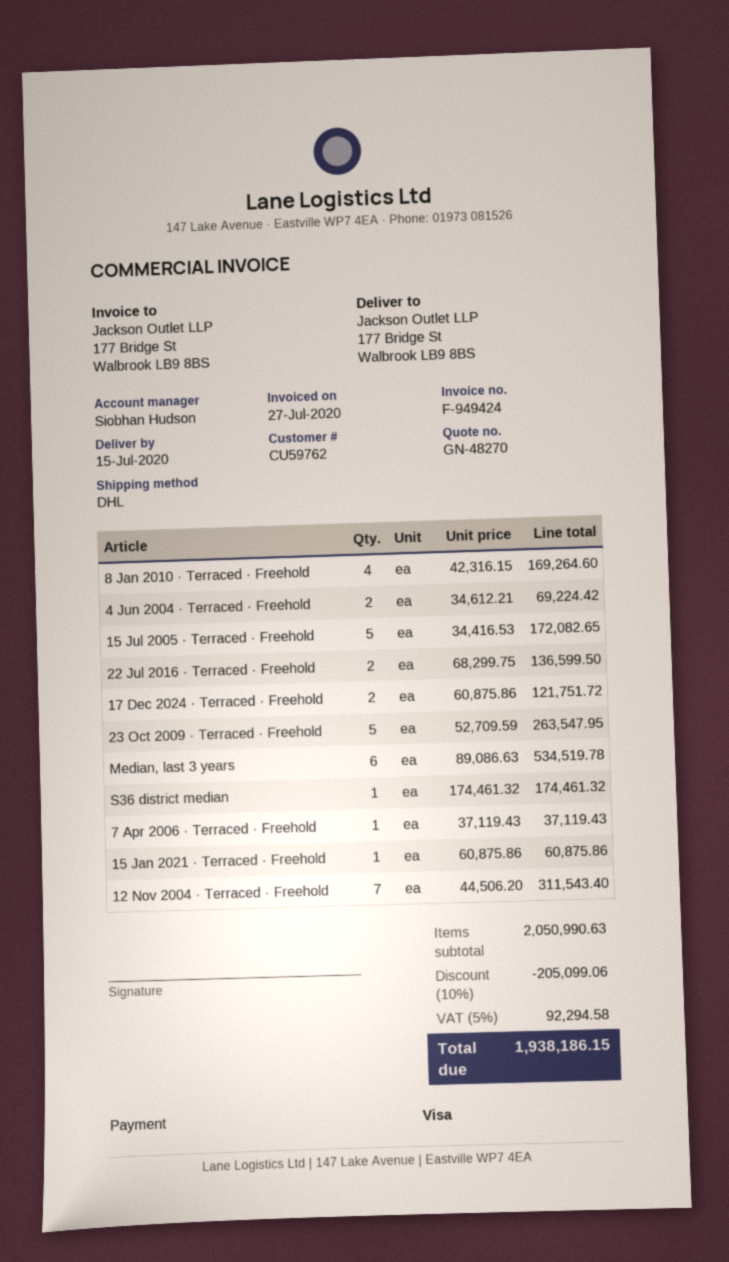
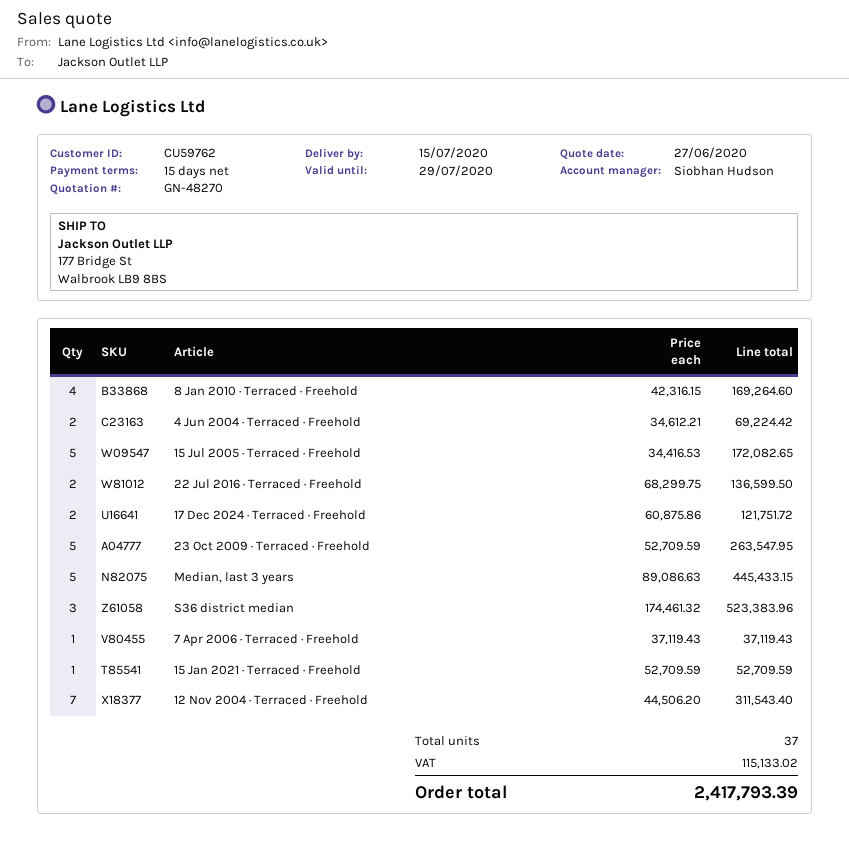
Median, last 3 years: 6 x 89086.63 = 534519.78 -> 5 x 89086.63 = 445433.15
S36 district median: 1 x 174461.32 = 174461.32 -> 3 x 174461.32 = 523383.96
15 Jan 2021 · Terraced · Freehold: 1 x 60875.86 = 60875.86 -> 1 x 52709.59 = 52709.59
discount: 10% = 205099.06 -> none
tax: 92294.58 -> 115133.02
total: 1938186.15 -> 2417793.39

